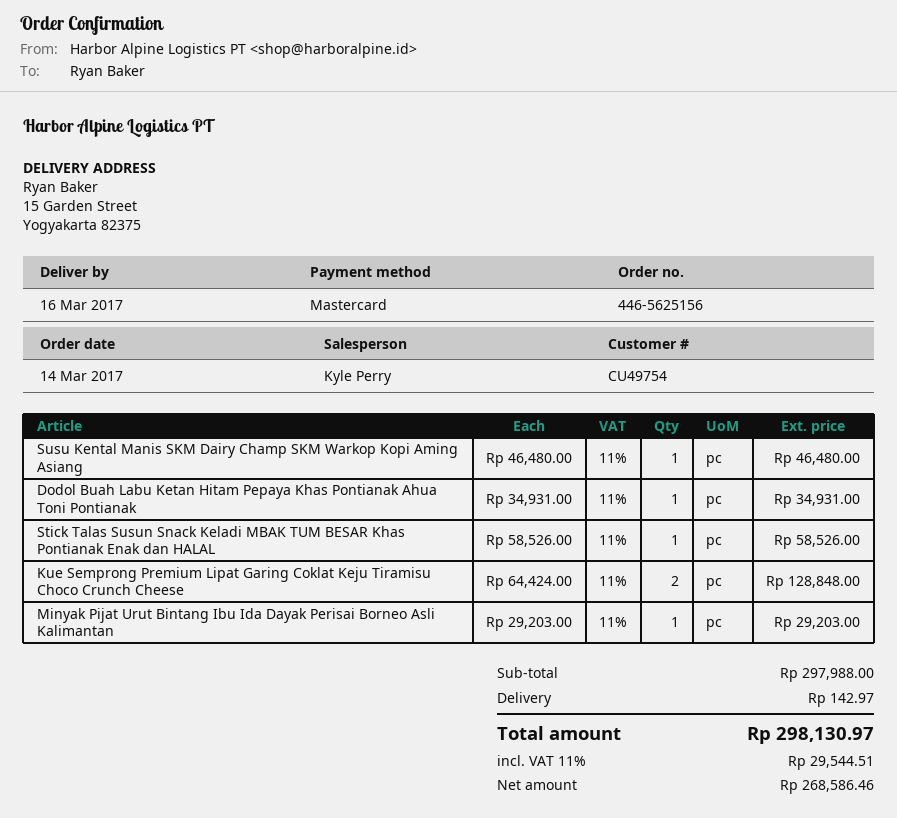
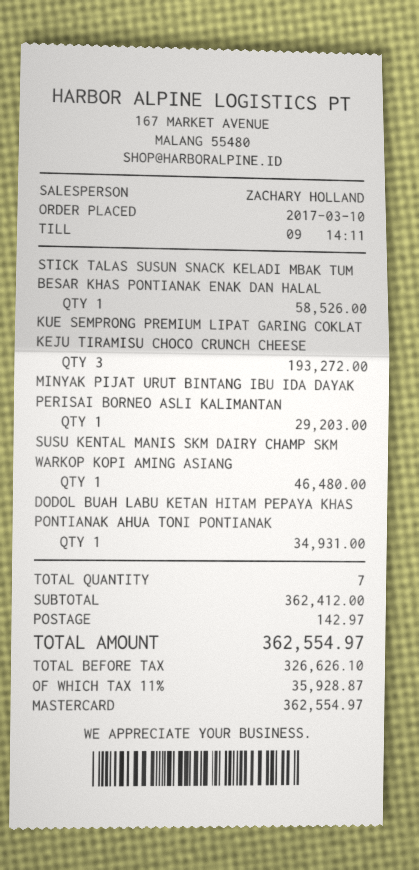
order date: 2017-03-14 -> 2017-03-10
sales rep: Kyle Perry -> ZACHARY HOLLAND
Kue Semprong Premium Lipat Garing Coklat Keju Tiramisu Choco Crunch Cheese: 2 for 128848.00 -> 3 for 193272.00
subtotal: 297988.00 -> 362412.00
net: 268586.46 -> 326626.10
tax: 11% = 29544.51 -> 11% = 35928.87
total: 298130.97 -> 362554.97

